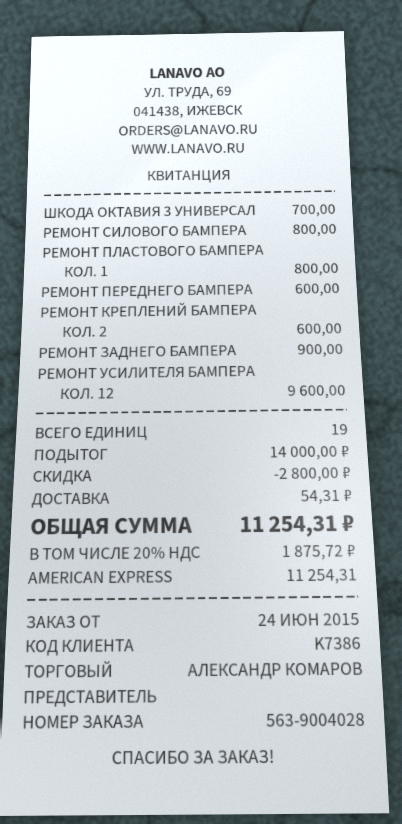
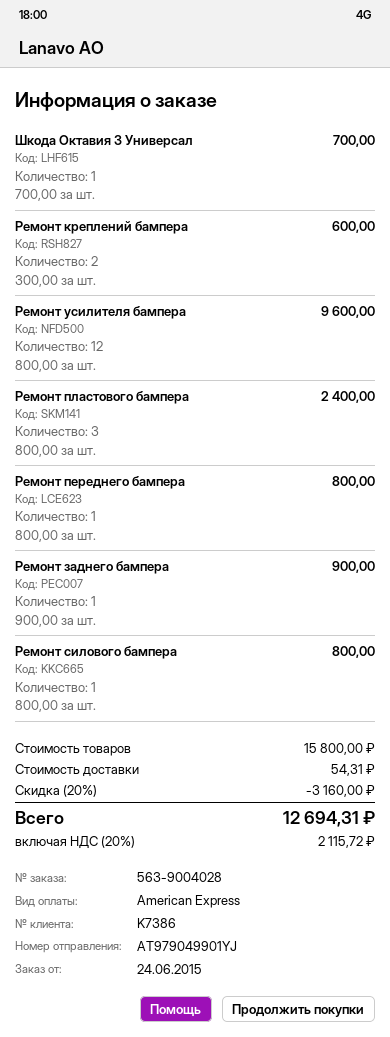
РЕМОНТ ПЛАСТОВОГО БАМПЕРА: 1 for 800.00 -> 3 for 2400.00
РЕМОНТ ПЕРЕДНЕГО БАМПЕРА: 1 for 600.00 -> 1 for 800.00
subtotal: 14000.00 -> 15800.00
discount: 2800.00 -> 3160.00
tax: 20% = 1875.72 -> 20% = 2115.72
total: 11254.31 -> 12694.31

